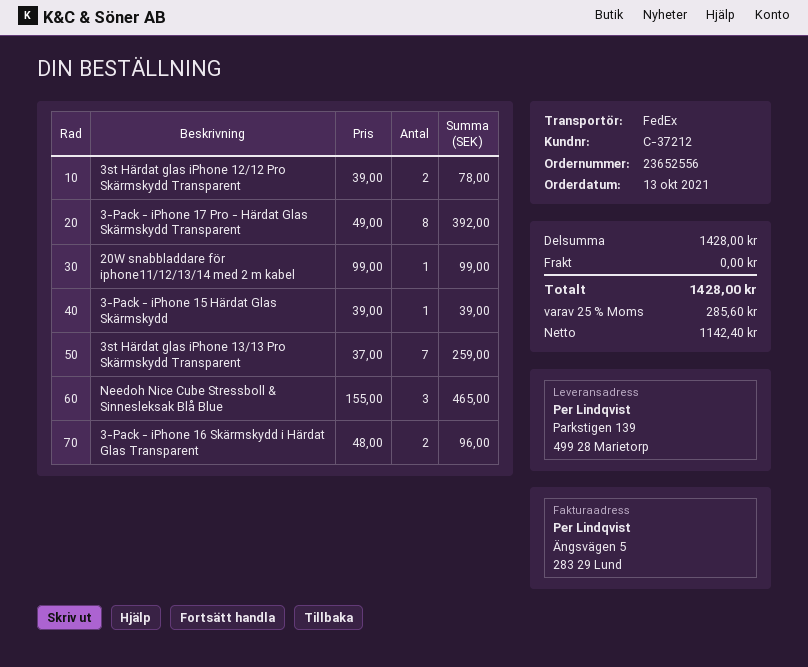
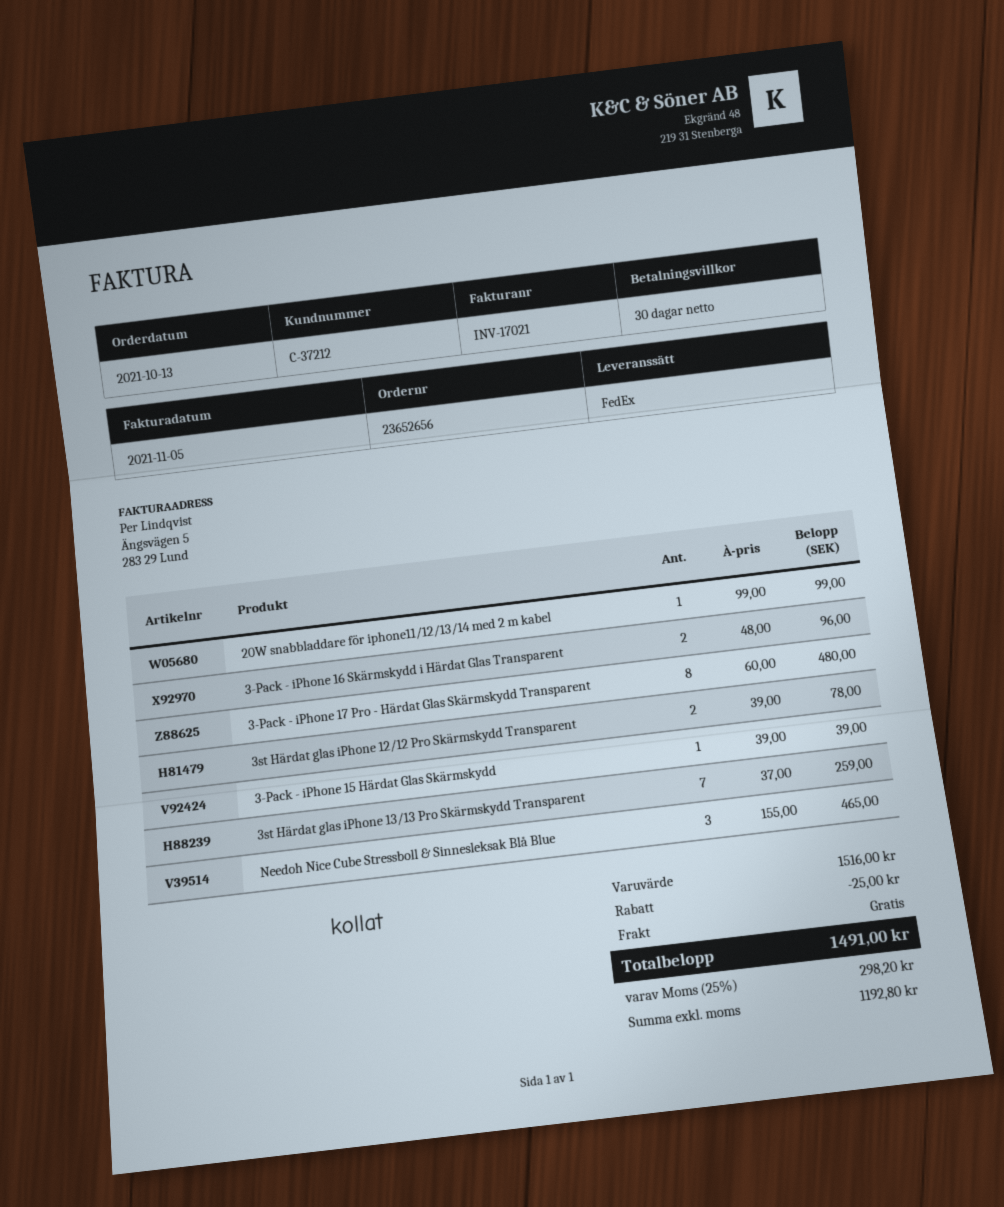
order number: 23652556 -> 23652656
3-Pack - iPhone 17 Pro - Härdat Glas Skärmskydd Transparent: 8 x 49.00 = 392.00 -> 8 x 60.00 = 480.00
subtotal: 1428.00 -> 1516.00
discount: none -> 25.00
net: 1142.40 -> 1192.80
tax: 25% = 285.60 -> 25% = 298.20
total: 1428.00 -> 1491.00

